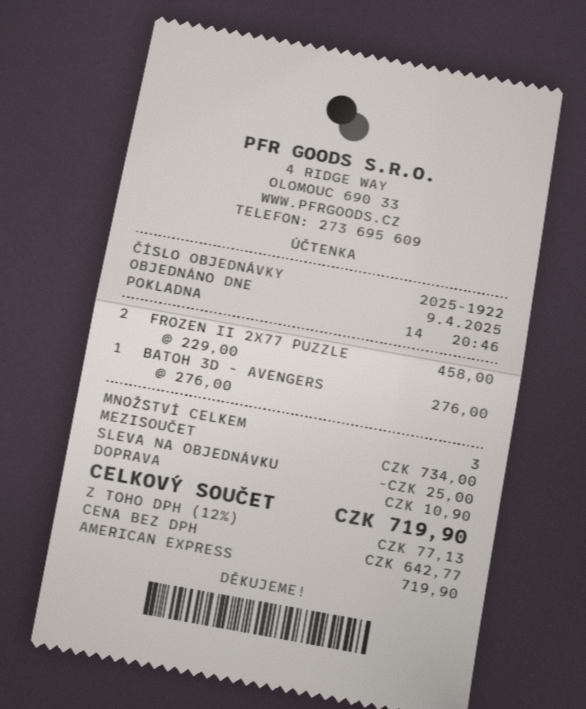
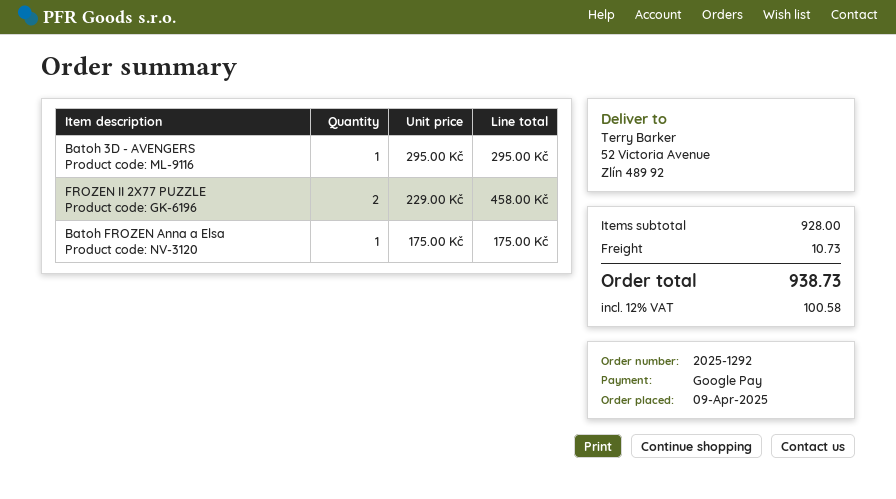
order number: 2025-1922 -> 2025-1292
payment method: American Express -> Google Pay
BATOH 3D - AVENGERS: 1 x 276.00 = 276.00 -> 1 x 295.00 = 295.00
Batoh FROZEN Anna a Elsa: none -> 1 x 175.00 = 175.00
subtotal: 734.00 -> 928.00
discount: 25.00 -> none
shipping: 10.90 -> 10.73
tax: 12% = 77.13 -> 12% = 100.58
total: 719.90 -> 938.73

